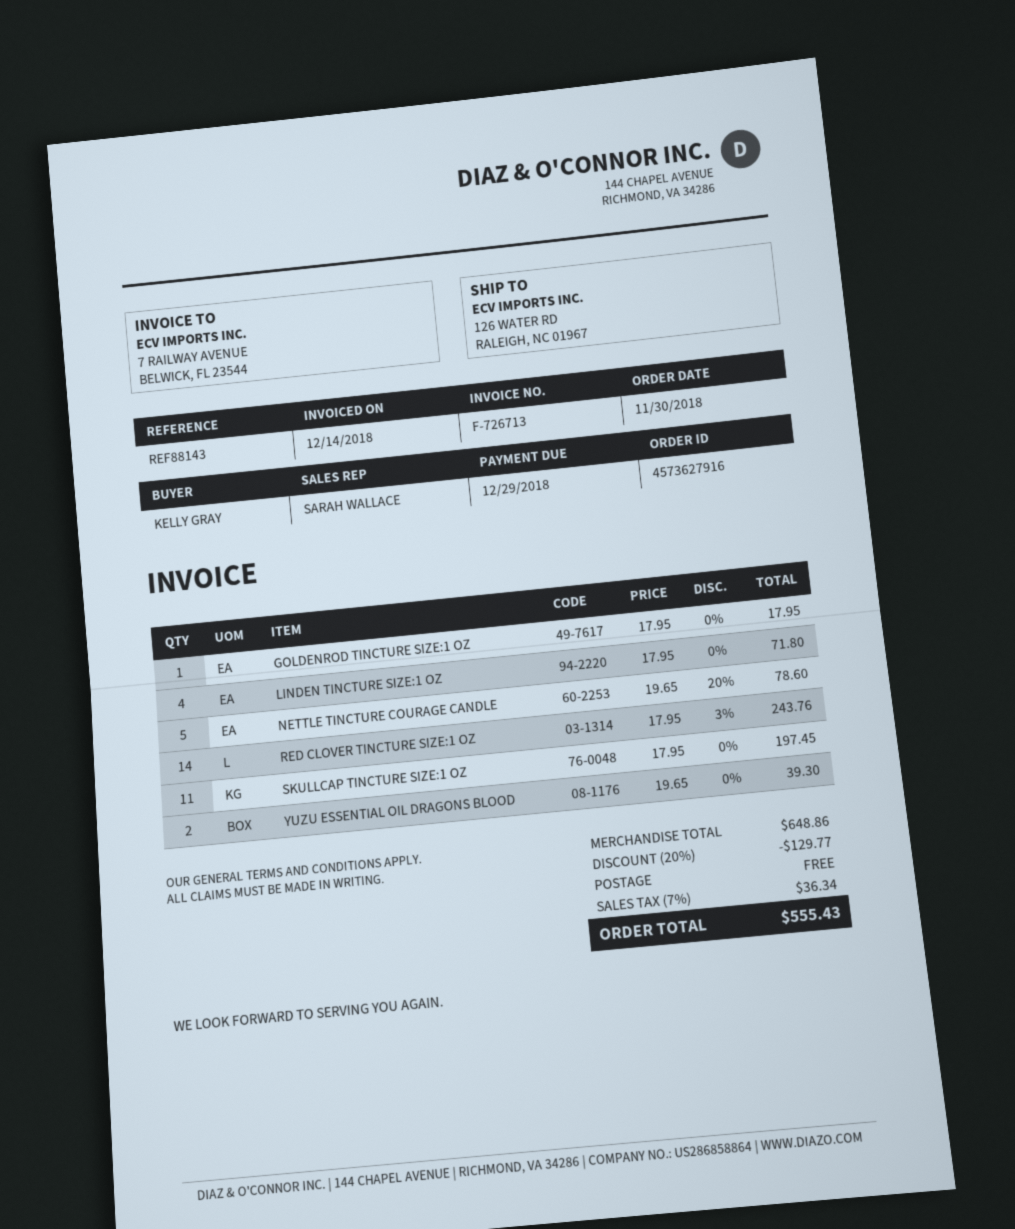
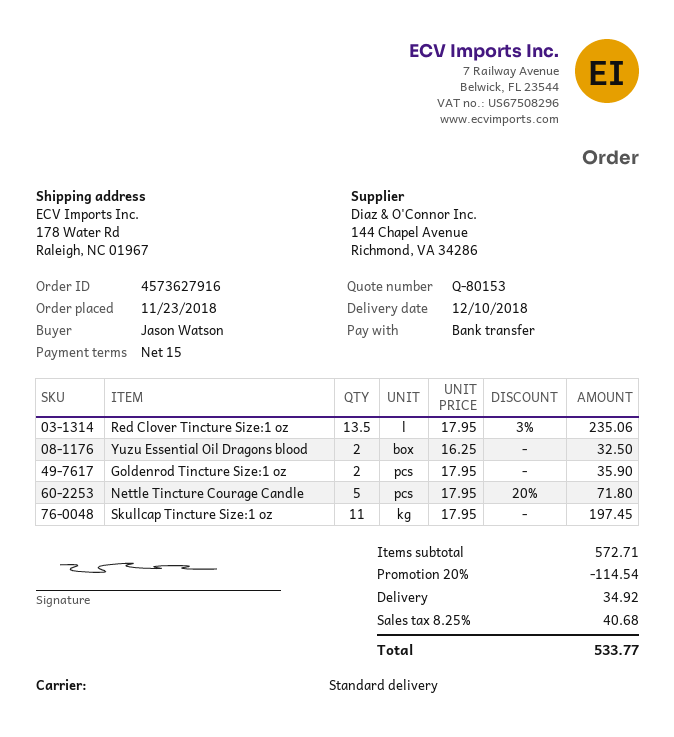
order date: 2018-11-30 -> 2018-11-23
ordered by: KELLY GRAY -> Jason Watson
ship to: 126 WATER RD, RALEIGH, NC 01967 -> 178 Water Rd, Raleigh, NC 01967
GOLDENROD TINCTURE SIZE:1 OZ: 1 x 17.95 = 17.95 -> 2 x 17.95 = 35.90
LINDEN TINCTURE SIZE:1 OZ: 4 x 17.95 = 71.80 -> none
NETTLE TINCTURE COURAGE CANDLE: 5 x 19.65 - 20% = 78.60 -> 5 x 17.95 - 20% = 71.80
RED CLOVER TINCTURE SIZE:1 OZ: 14 x 17.95 - 3% = 243.76 -> 13.5 x 17.95 - 3% = 235.06
YUZU ESSENTIAL OIL DRAGONS BLOOD: 2 x 19.65 = 39.30 -> 2 x 16.25 = 32.50
subtotal: 648.86 -> 572.71
discount: 20% = 129.77 -> 20% = 114.54
shipping: 0.00 -> 34.92
tax: 7% = 36.34 -> 8.25% = 40.68
total: 555.43 -> 533.77

